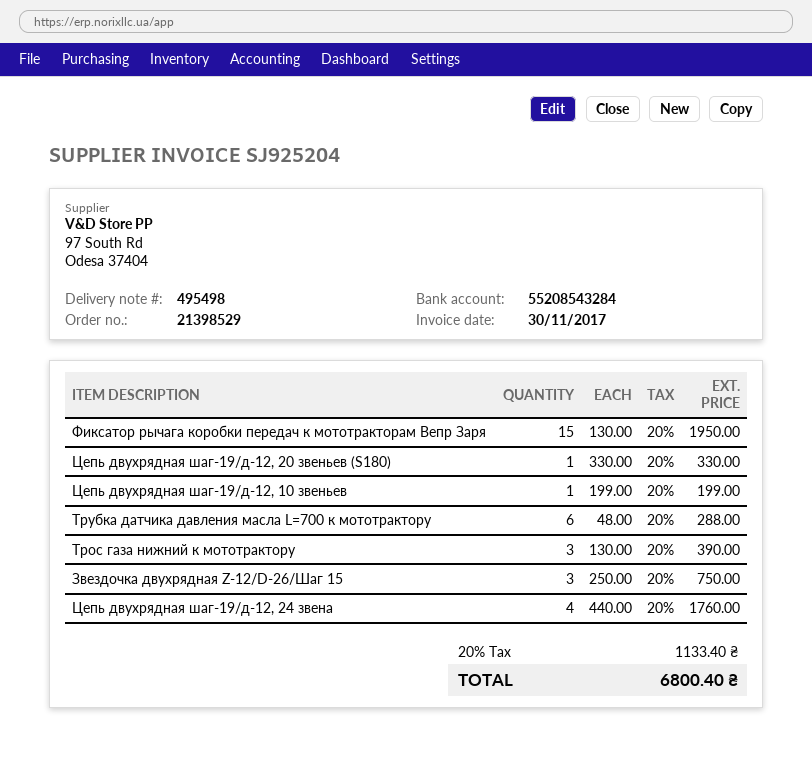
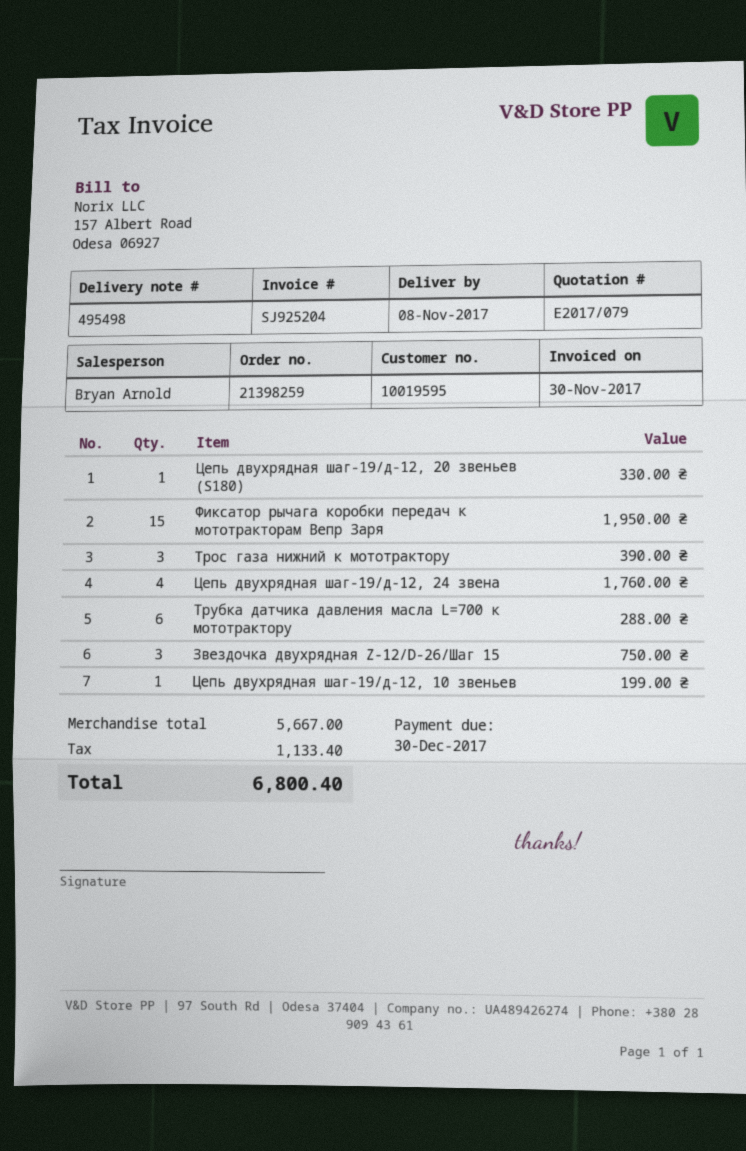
order number: 21398529 -> 21398259

